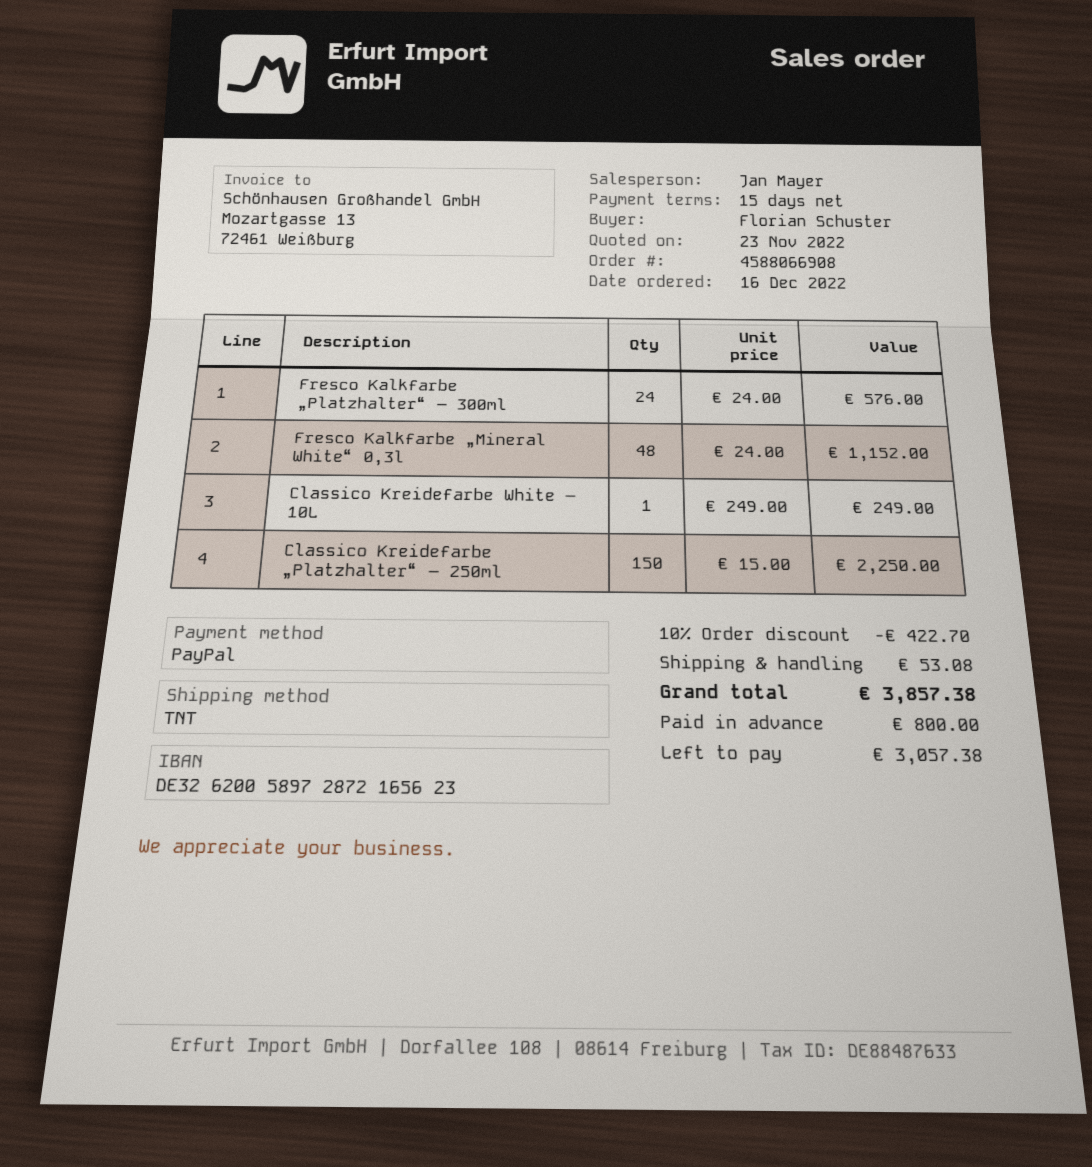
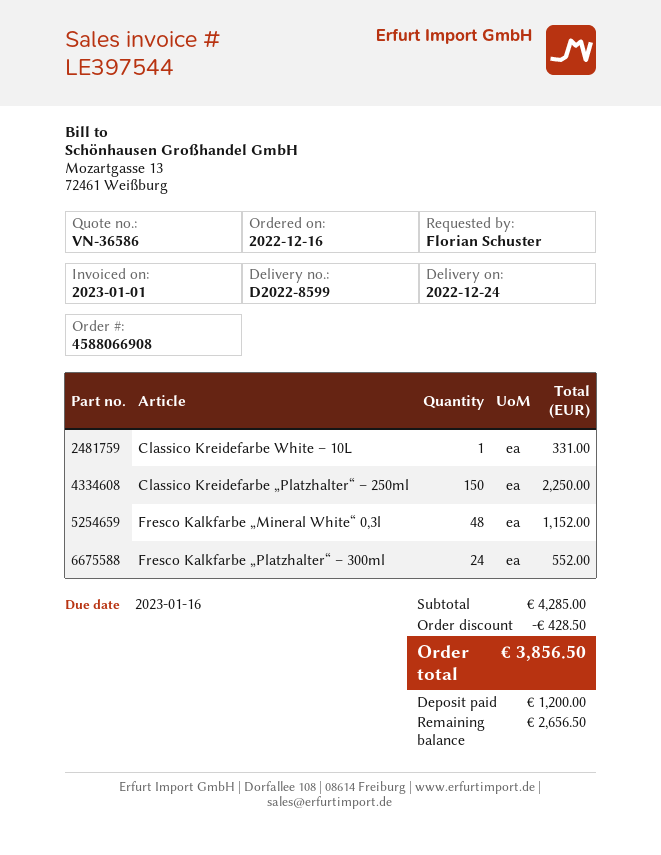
Fresco Kalkfarbe „Platzhalter“ – 300ml: 24 for 576.00 -> 24 for 552.00
Classico Kreidefarbe White – 10L: 1 for 249.00 -> 1 for 331.00
discount: 422.70 -> 428.50
shipping: 53.08 -> none
total: 3857.38 -> 3856.50
deposit: 800.00 -> 1200.00
balance: 3057.38 -> 2656.50

